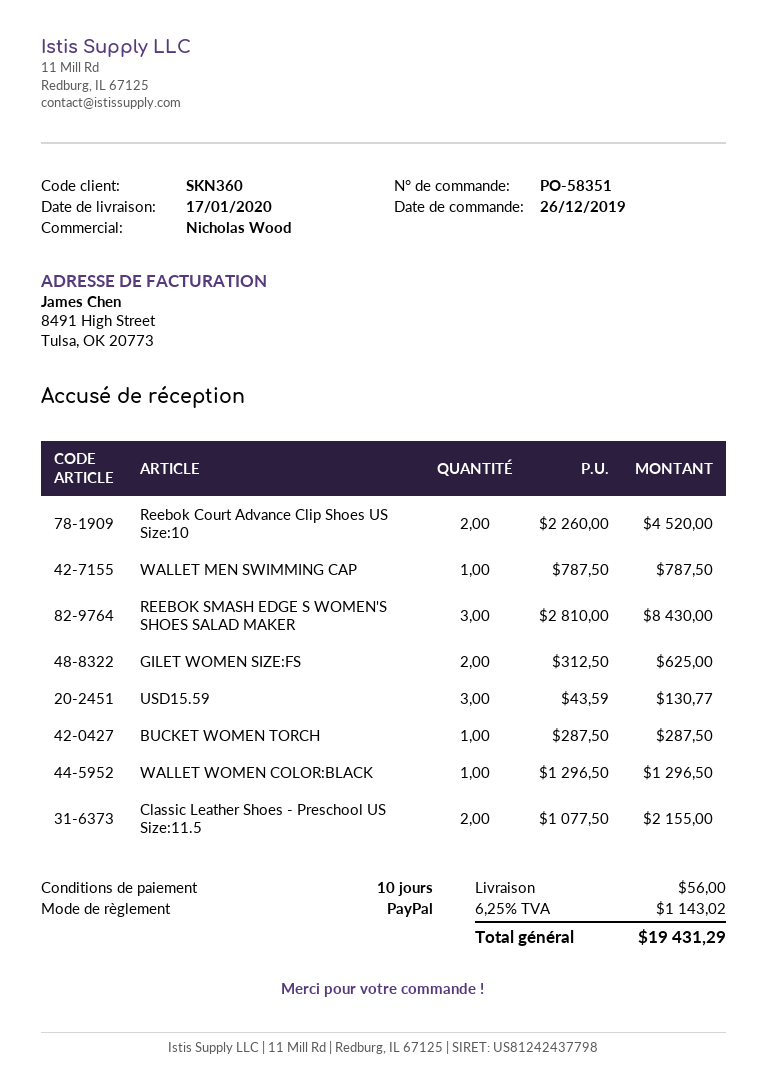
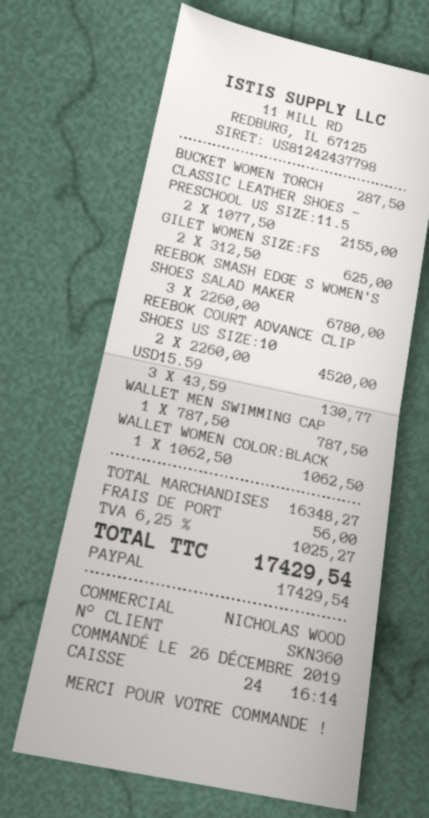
REEBOK SMASH EDGE S WOMEN'S SHOES SALAD MAKER: 3 x 2810.00 = 8430.00 -> 3 x 2260.00 = 6780.00
WALLET WOMEN COLOR:BLACK: 1 x 1296.50 = 1296.50 -> 1 x 1062.50 = 1062.50
tax: 6.25% = 1143.02 -> 6.25% = 1025.27
total: 19431.29 -> 17429.54

